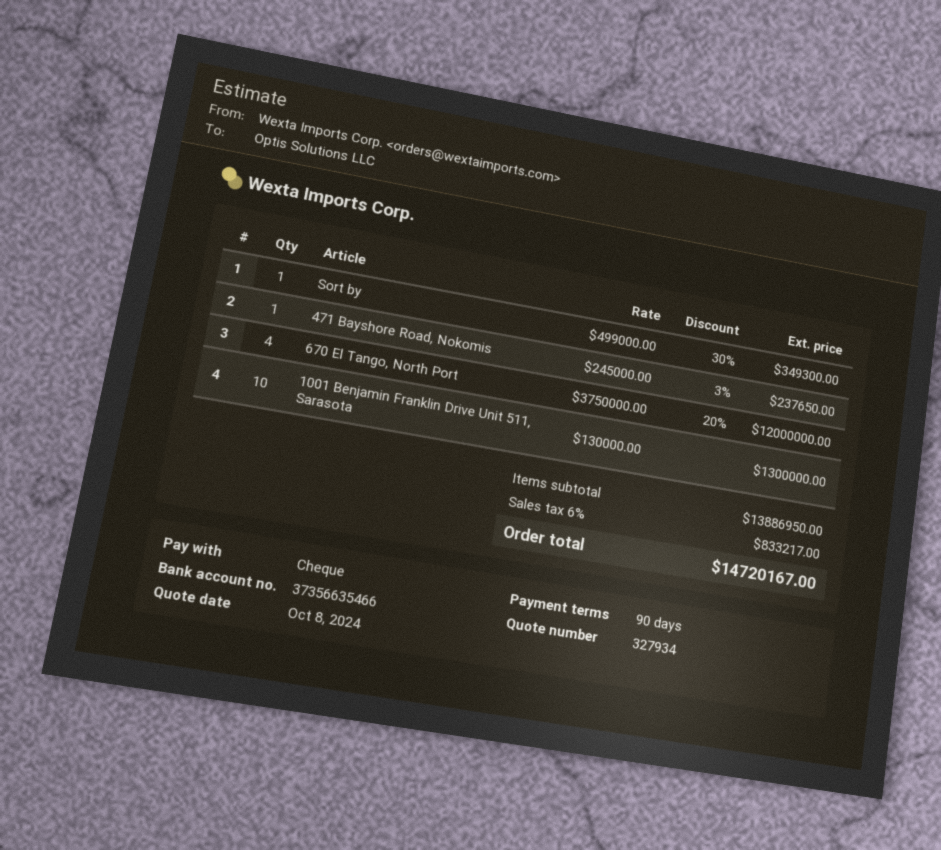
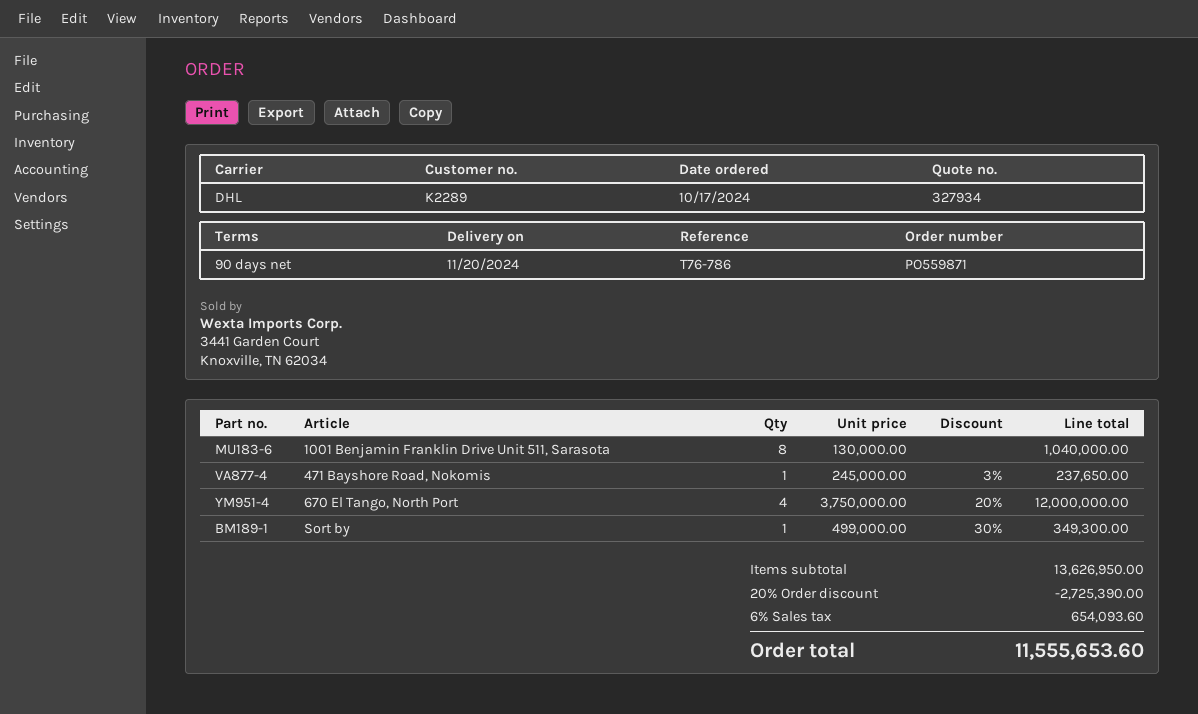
1001 Benjamin Franklin Drive Unit 511, Sarasota: 10 x 130000.00 = 1300000.00 -> 8 x 130000.00 = 1040000.00
subtotal: 13886950.00 -> 13626950.00
discount: none -> 20% = 2725390.00
tax: 6% = 833217.00 -> 6% = 654093.60
total: 14720167.00 -> 11555653.60

